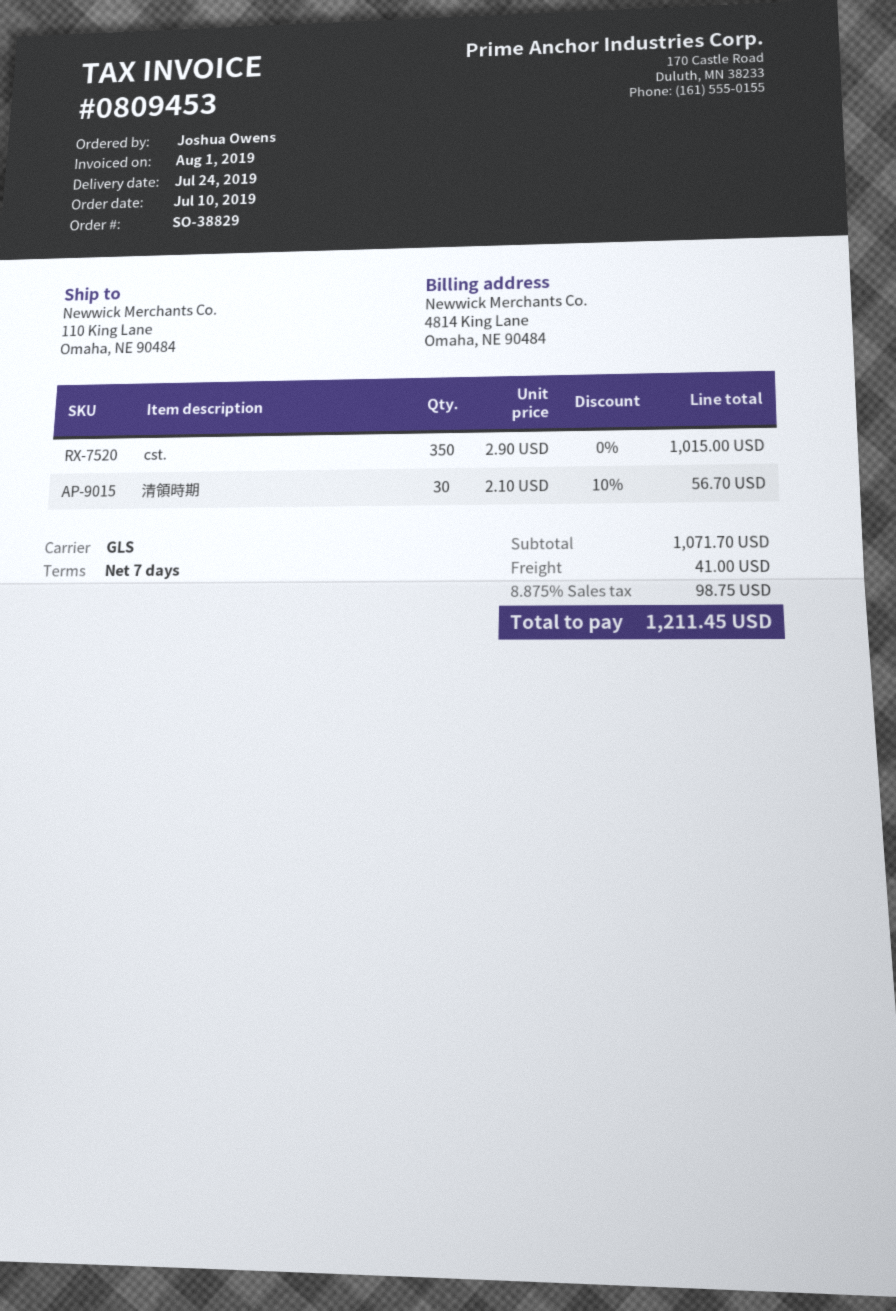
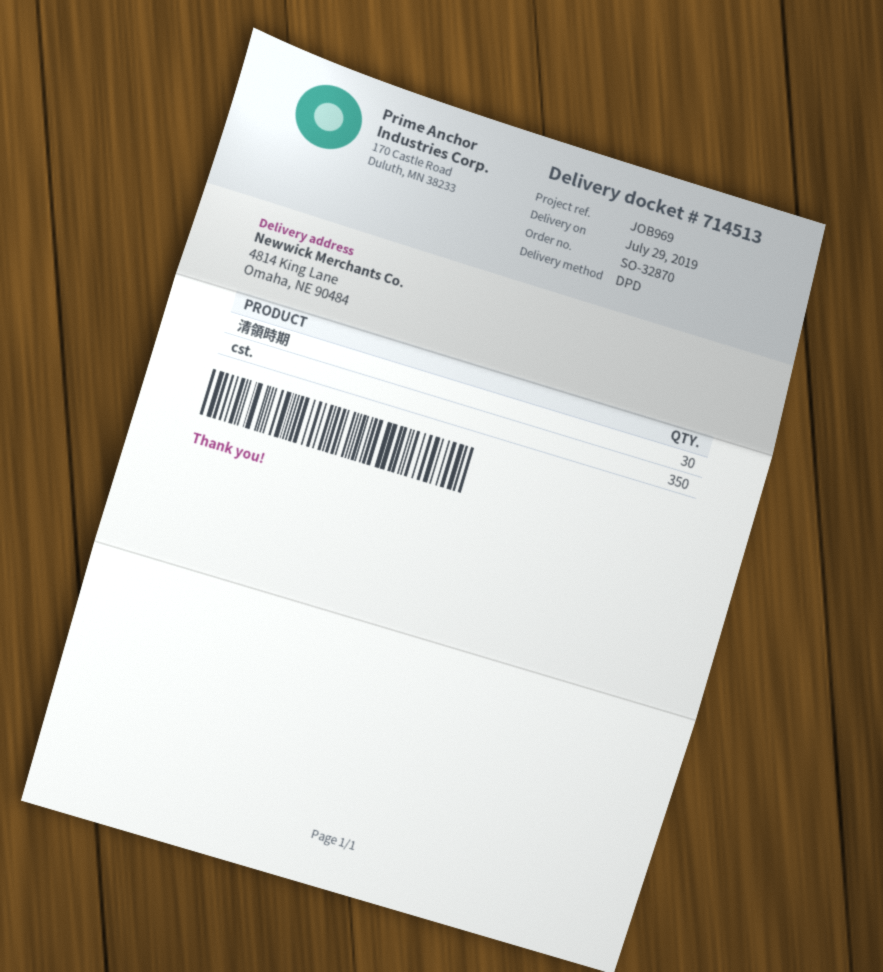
order number: SO-38829 -> SO-32870
delivery date: 2019-07-24 -> 2019-07-29
shipping method: GLS -> DPD
ship to: 110 King Lane, Omaha, NE 90484 -> 4814 King Lane, Omaha, NE 90484

